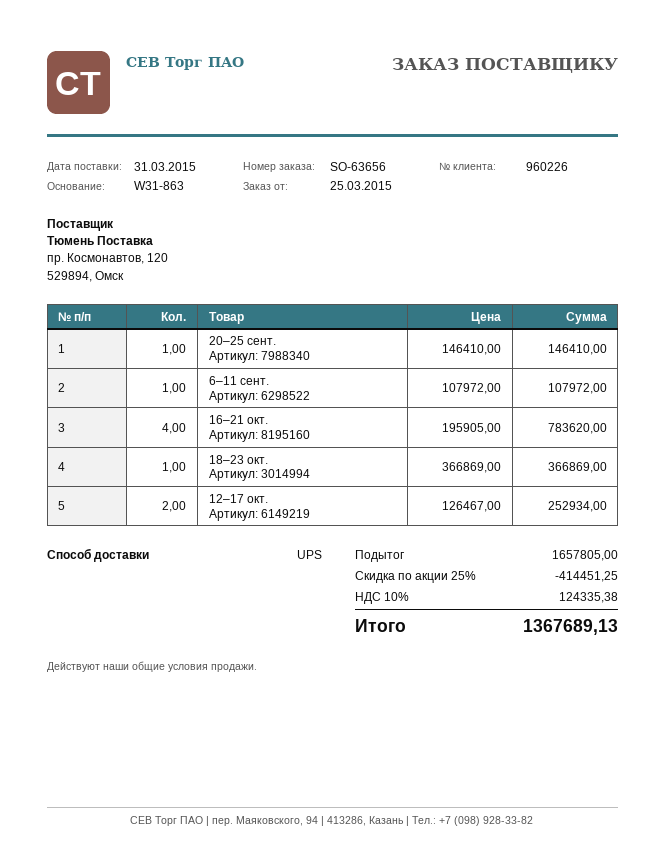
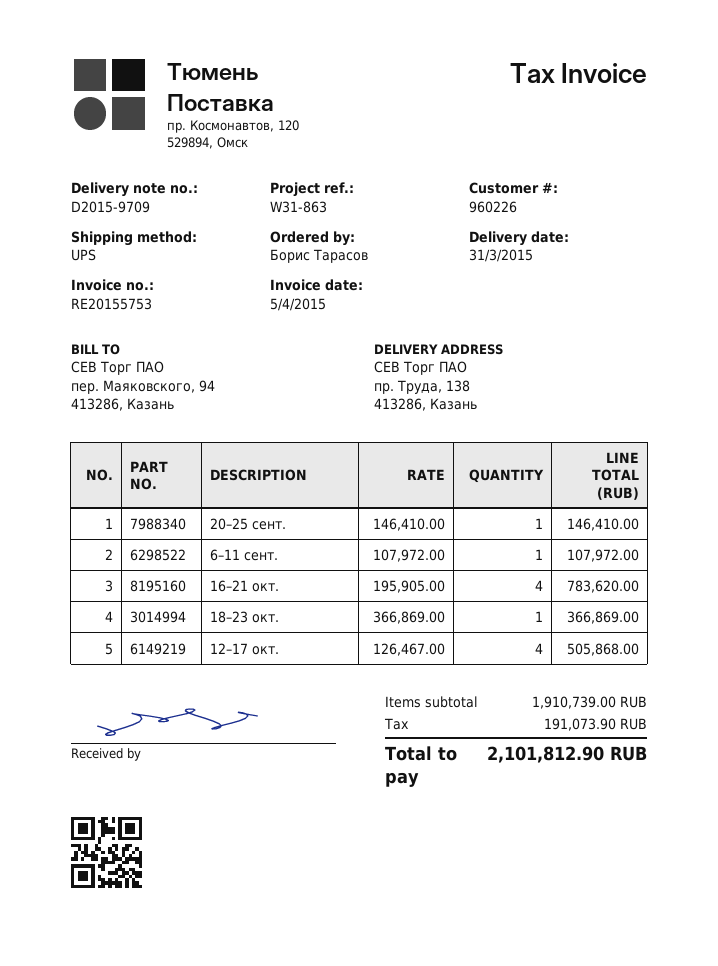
12–17 окт.: 2 x 126467.00 = 252934.00 -> 4 x 126467.00 = 505868.00
subtotal: 1657805.00 -> 1910739.00
discount: 25% = 414451.25 -> none
tax: 124335.38 -> 191073.90
total: 1367689.13 -> 2101812.90

